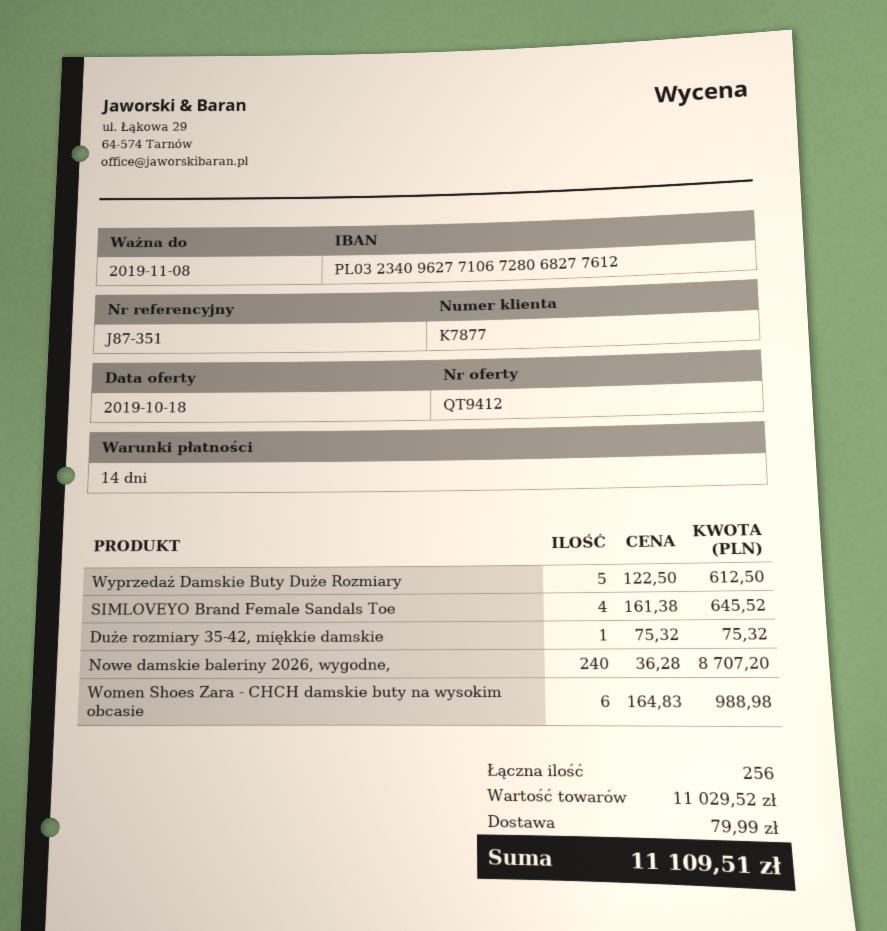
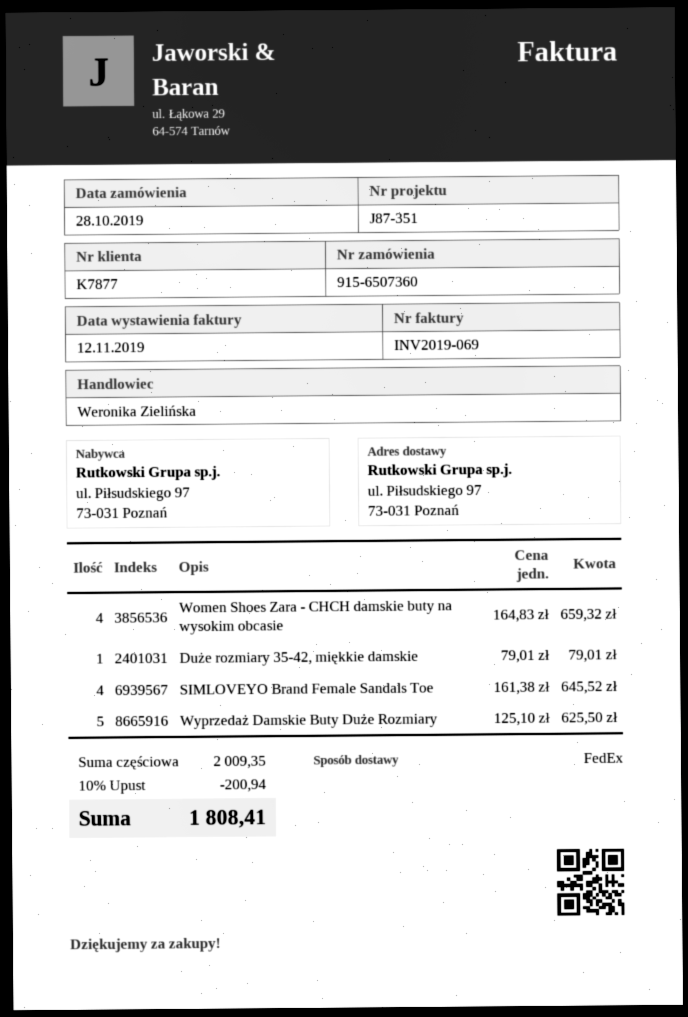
Wyprzedaż Damskie Buty Duże Rozmiary: 5 x 122.50 = 612.50 -> 5 x 125.10 = 625.50
Duże rozmiary 35-42, miękkie damskie: 1 x 75.32 = 75.32 -> 1 x 79.01 = 79.01
Nowe damskie baleriny 2026, wygodne,: 240 x 36.28 = 8707.20 -> none
Women Shoes Zara - CHCH damskie buty na wysokim obcasie: 6 x 164.83 = 988.98 -> 4 x 164.83 = 659.32
subtotal: 11029.52 -> 2009.35
discount: none -> 10% = 200.94
shipping: 79.99 -> none
total: 11109.51 -> 1808.41

